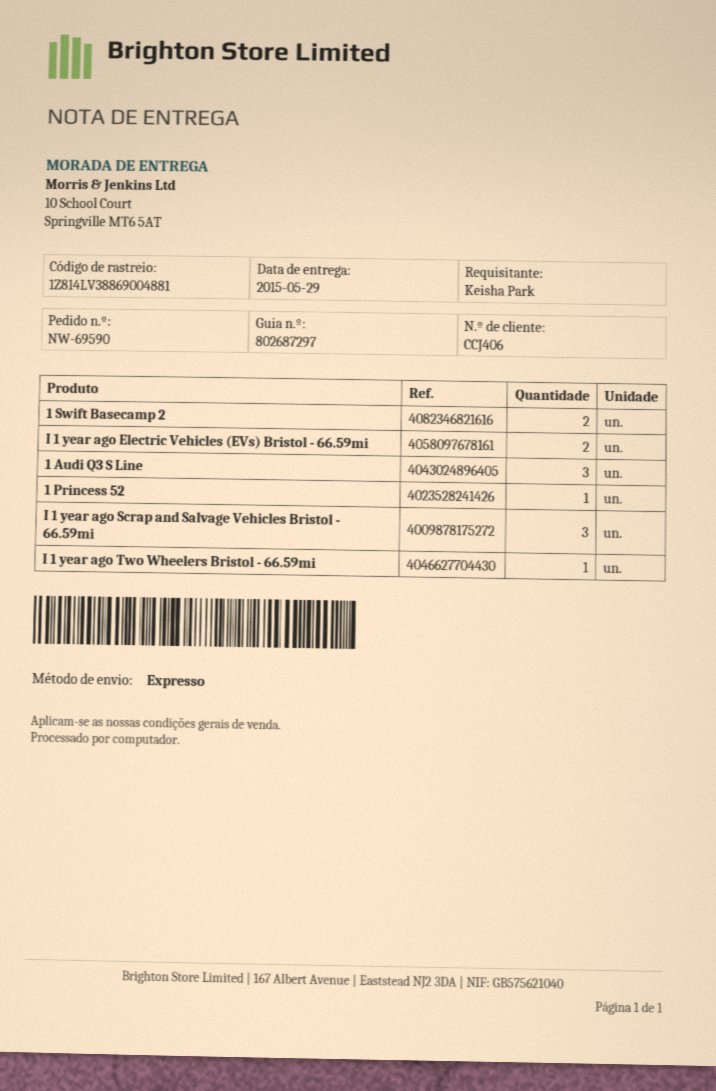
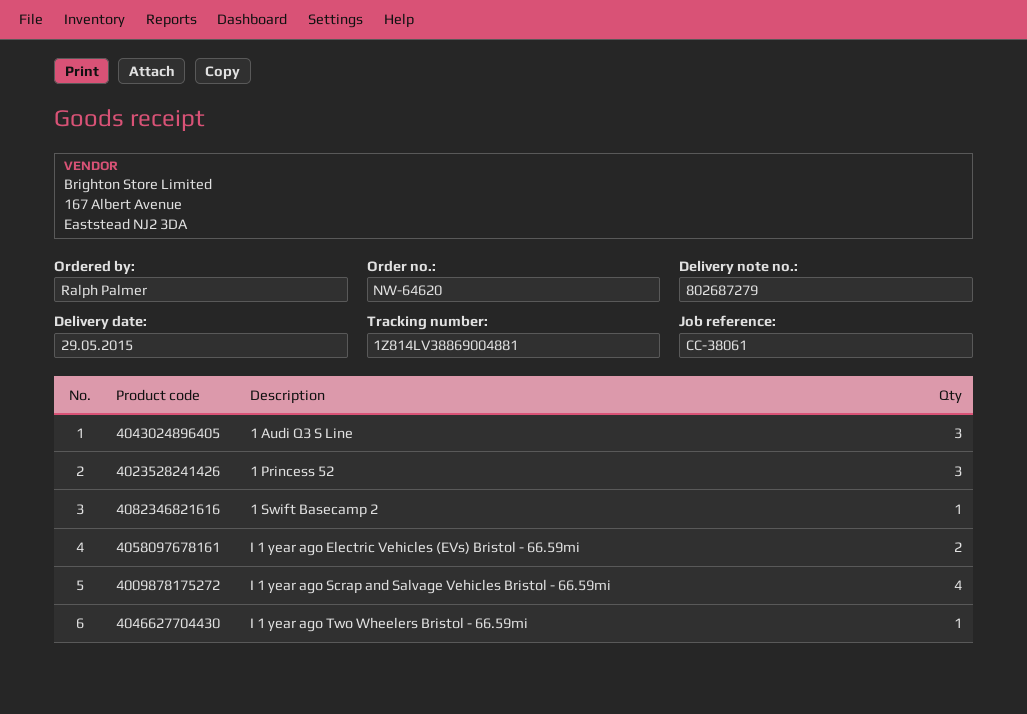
order number: NW-69590 -> NW-64620
delivery note number: 802687297 -> 802687279
ordered by: Keisha Park -> Ralph Palmer
1 Swift Basecamp 2: 2 -> 1
1 Princess 52: 1 -> 3
I 1 year ago Scrap and Salvage Vehicles Bristol - 66.59mi: 3 -> 4

